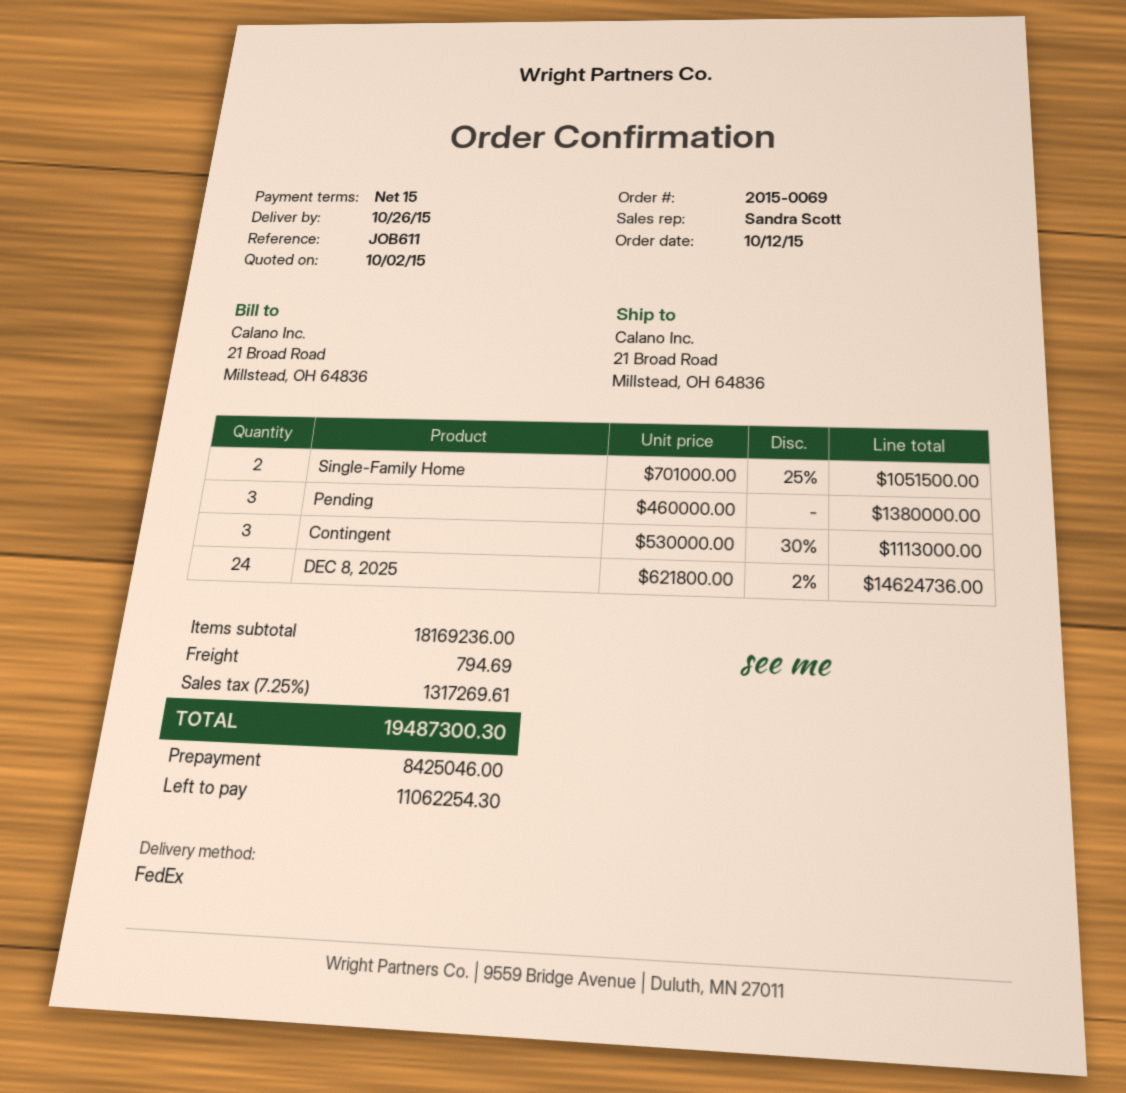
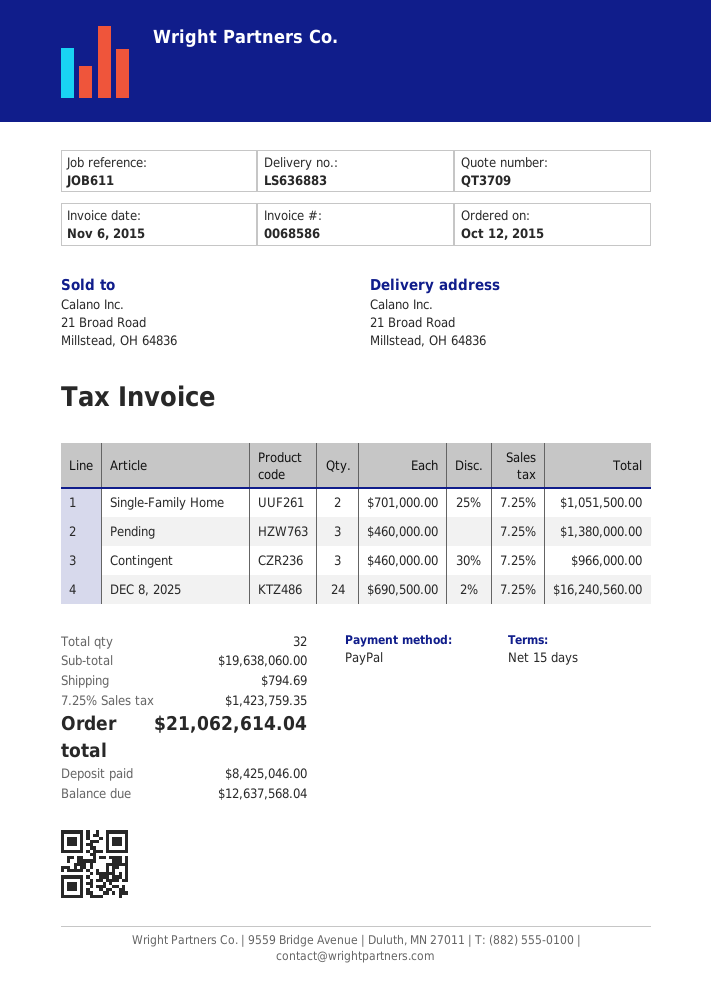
Contingent: 3 x 530000.00 - 30% = 1113000.00 -> 3 x 460000.00 - 30% = 966000.00
DEC 8, 2025: 24 x 621800.00 - 2% = 14624736.00 -> 24 x 690500.00 - 2% = 16240560.00
subtotal: 18169236.00 -> 19638060.00
tax: 7.25% = 1317269.61 -> 7.25% = 1423759.35
total: 19487300.30 -> 21062614.04
balance: 11062254.30 -> 12637568.04

